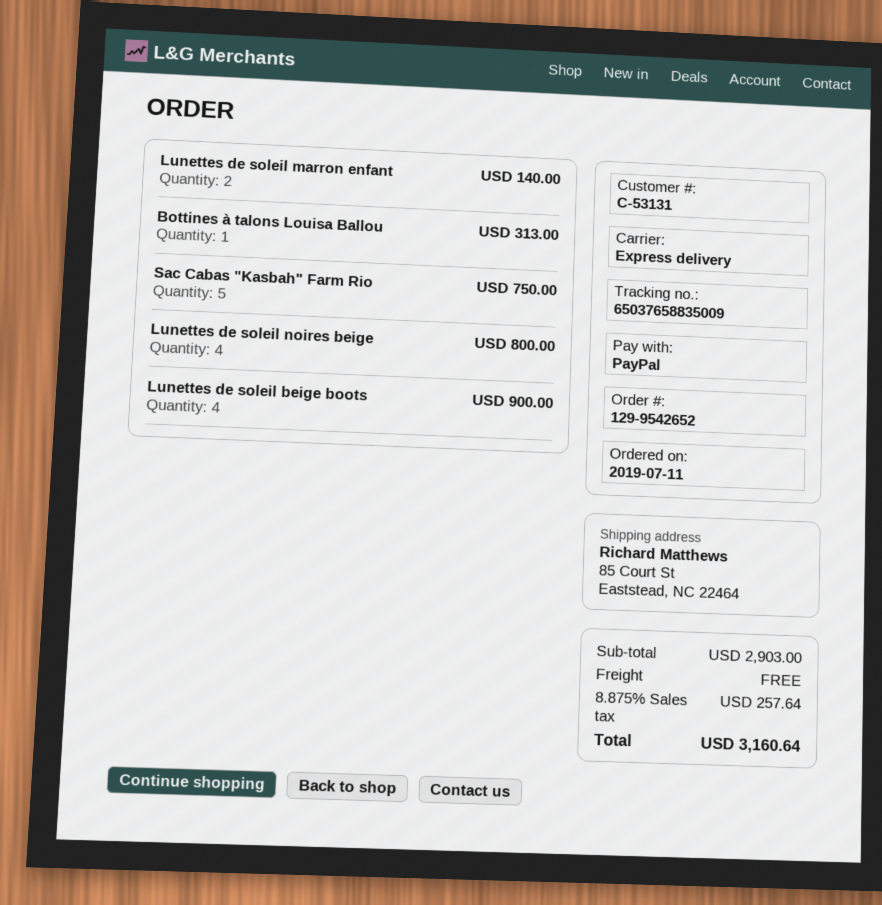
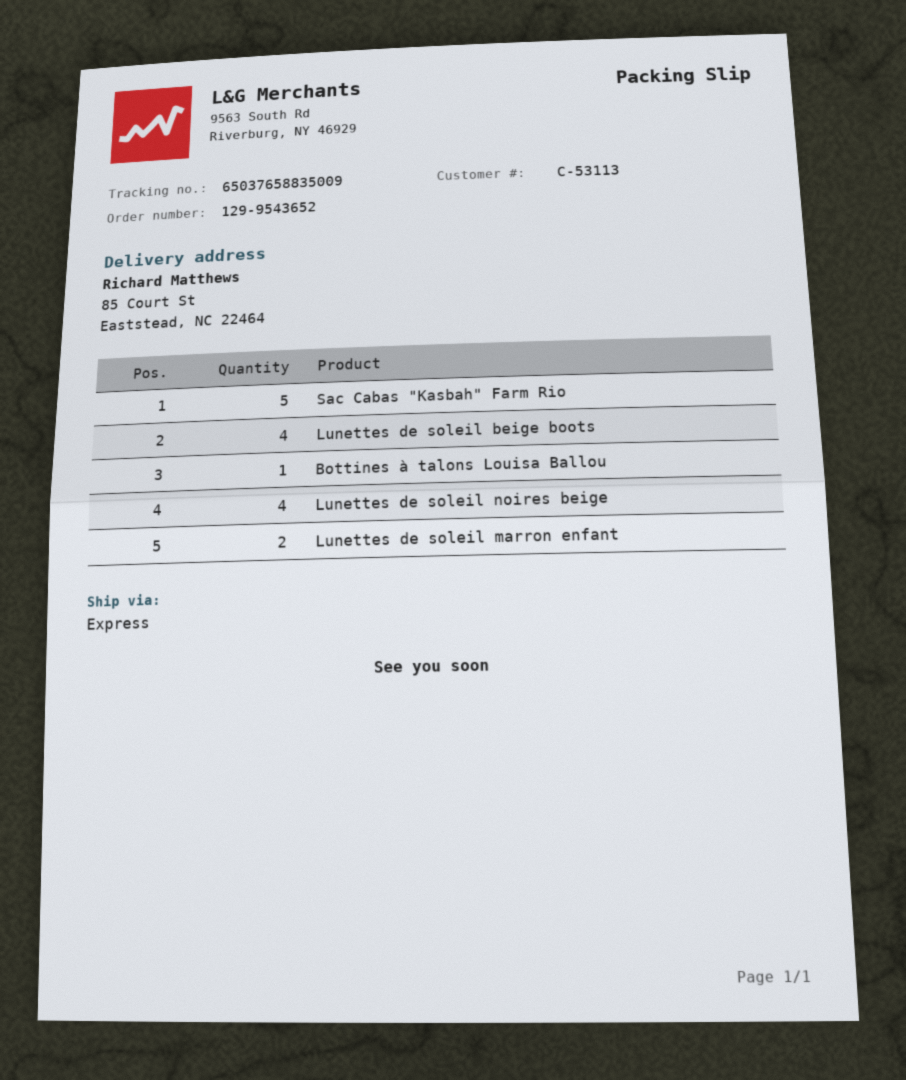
order number: 129-9542652 -> 129-9543652
customer number: C-53131 -> C-53113

